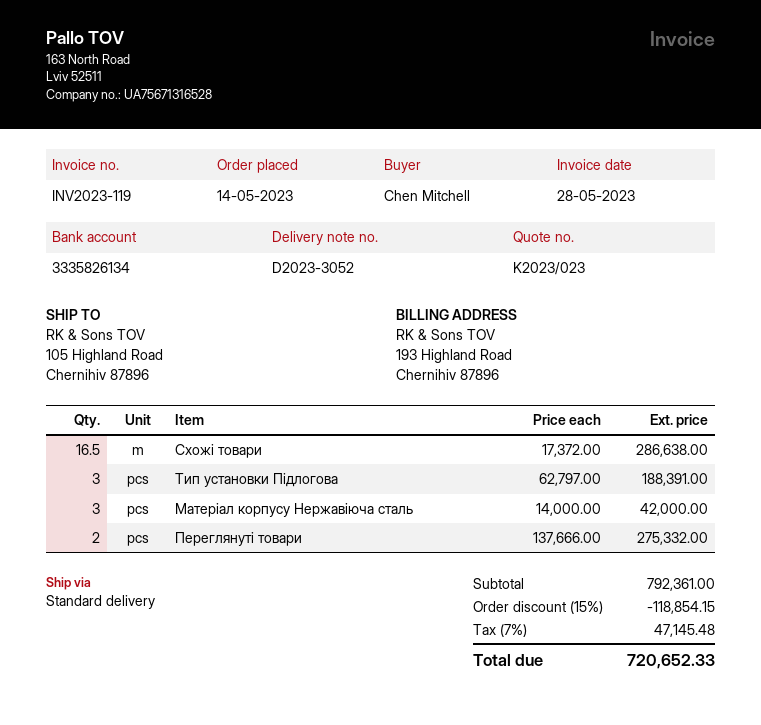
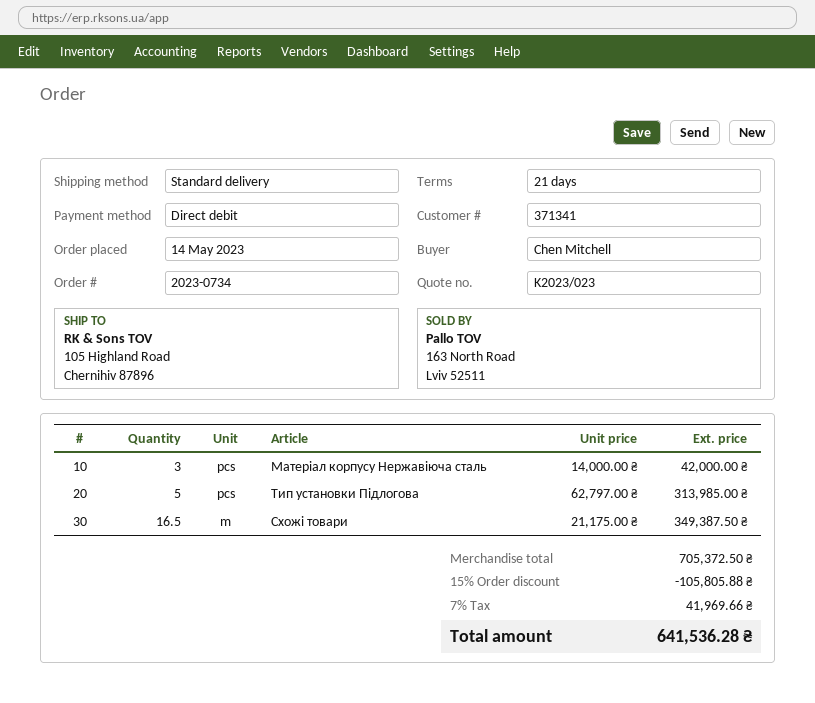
Схожі товари: 16.5 x 17372.00 = 286638.00 -> 16.5 x 21175.00 = 349387.50
Тип установки Підлогова: 3 x 62797.00 = 188391.00 -> 5 x 62797.00 = 313985.00
Переглянуті товари: 2 x 137666.00 = 275332.00 -> none
subtotal: 792361.00 -> 705372.50
discount: 15% = 118854.15 -> 15% = 105805.88
tax: 7% = 47145.48 -> 7% = 41969.66
total: 720652.33 -> 641536.28

